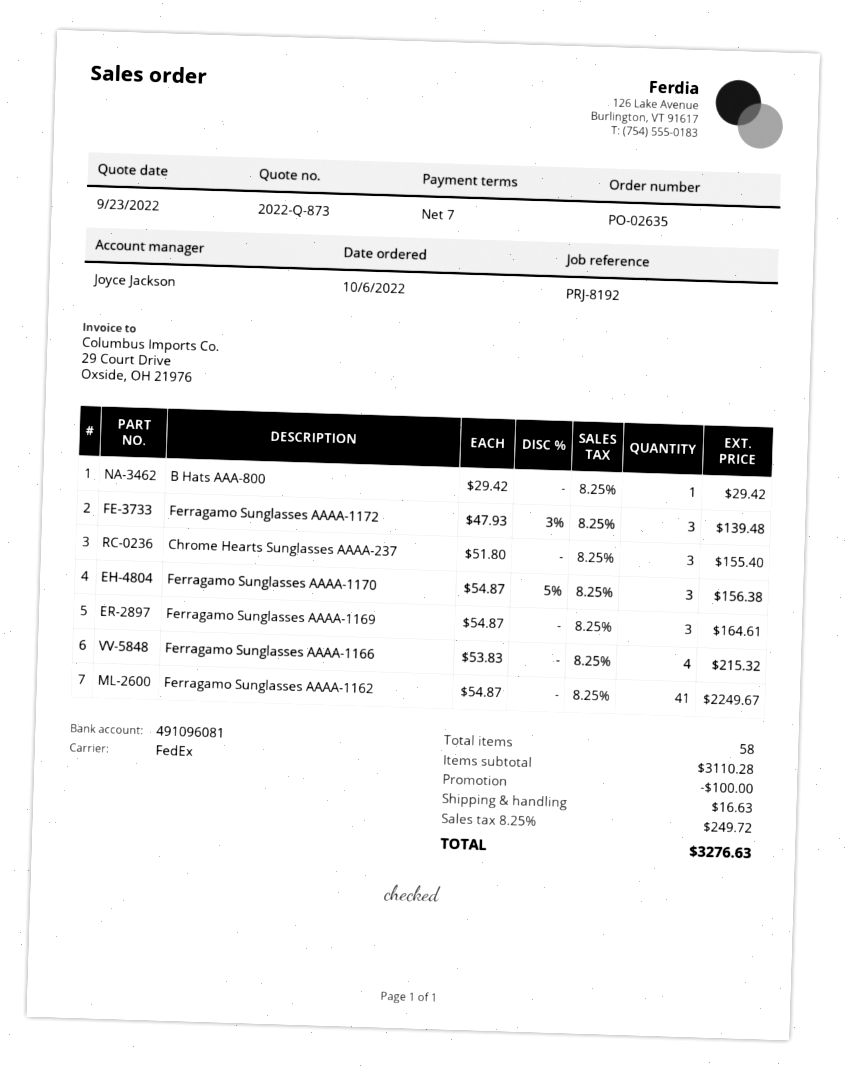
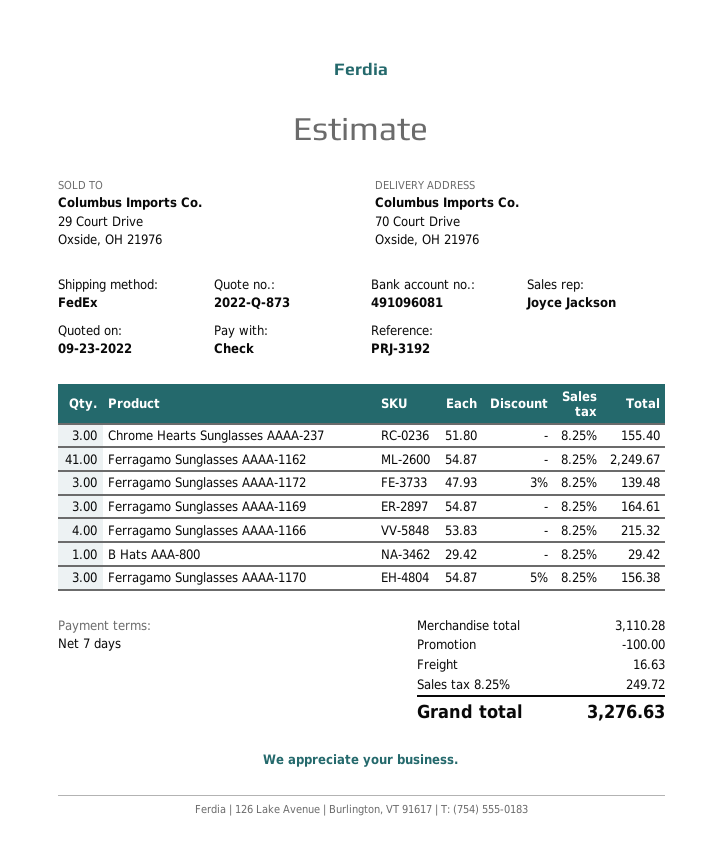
reference: PRJ-8192 -> PRJ-3192

